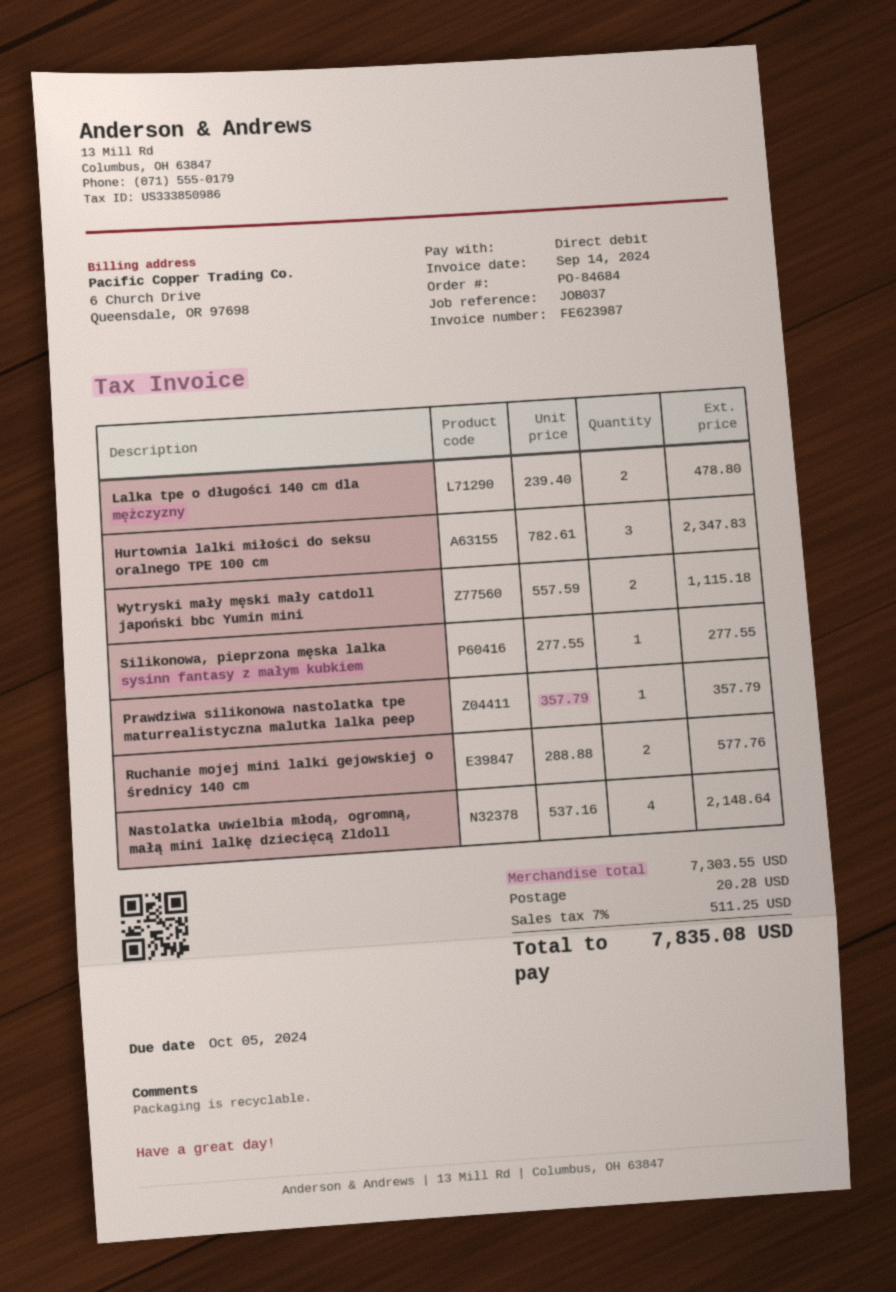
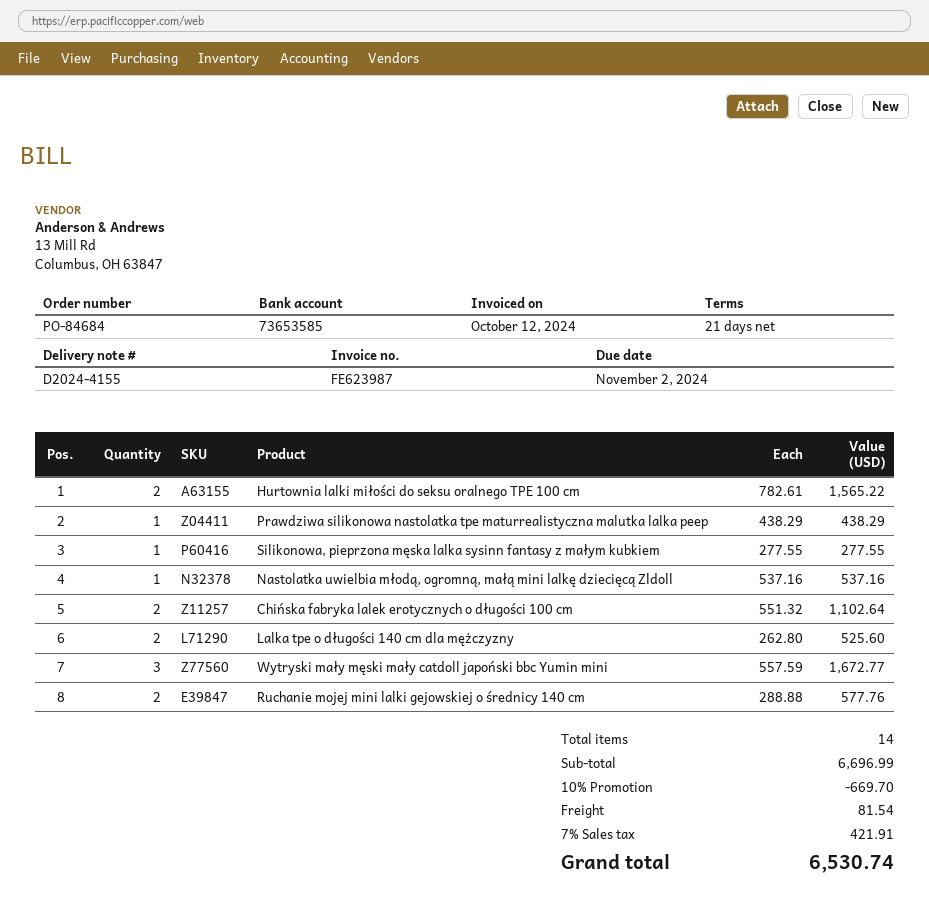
invoice date: 2024-09-14 -> 2024-10-12
due date: 2024-10-05 -> 2024-11-02
Lalka tpe o długości 140 cm dla mężczyzny: 2 x 239.40 = 478.80 -> 2 x 262.80 = 525.60
Hurtownia lalki miłości do seksu oralnego TPE 100 cm: 3 x 782.61 = 2347.83 -> 2 x 782.61 = 1565.22
Wytryski mały męski mały catdoll japoński bbc Yumin mini: 2 x 557.59 = 1115.18 -> 3 x 557.59 = 1672.77
Prawdziwa silikonowa nastolatka tpe maturrealistyczna malutka lalka peep: 1 x 357.79 = 357.79 -> 1 x 438.29 = 438.29
Nastolatka uwielbia młodą, ogromną, małą mini lalkę dziecięcą Zldoll: 4 x 537.16 = 2148.64 -> 1 x 537.16 = 537.16
Chińska fabryka lalek erotycznych o długości 100 cm: none -> 2 x 551.32 = 1102.64
subtotal: 7303.55 -> 6696.99
discount: none -> 10% = 669.70
shipping: 20.28 -> 81.54
tax: 7% = 511.25 -> 7% = 421.91
total: 7835.08 -> 6530.74

